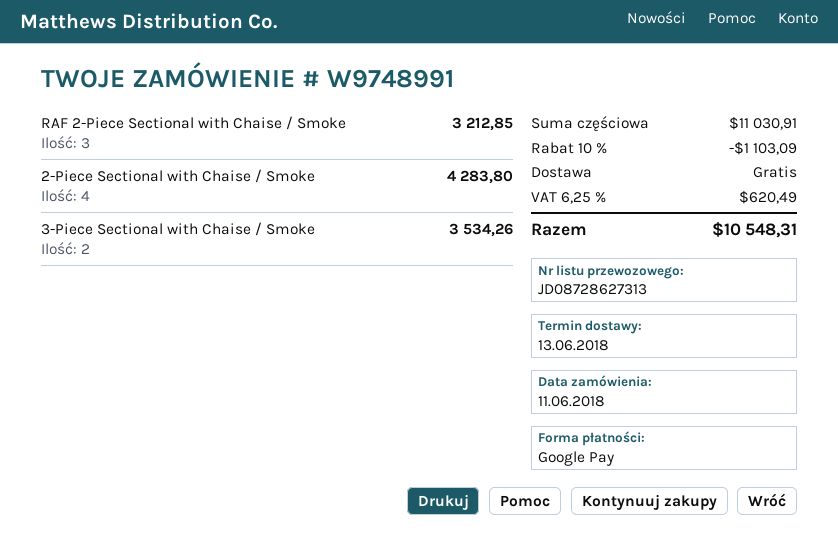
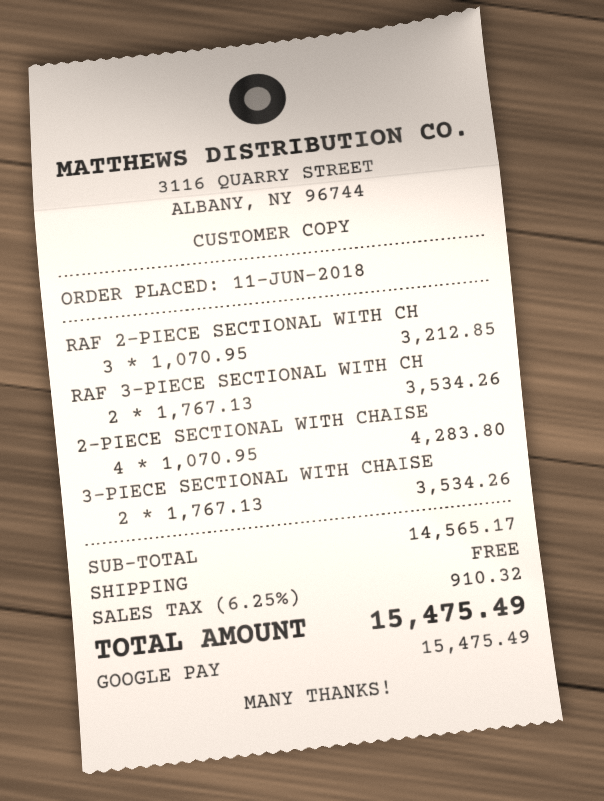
RAF 3-PIECE SECTIONAL WITH CH: none -> 2 for 3534.26
subtotal: 11030.91 -> 14565.17
discount: 10% = 1103.09 -> none
tax: 6.25% = 620.49 -> 6.25% = 910.32
total: 10548.31 -> 15475.49

